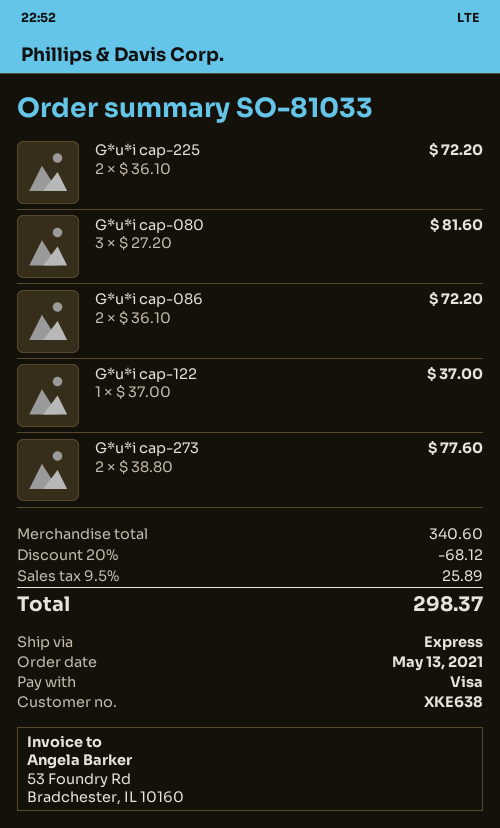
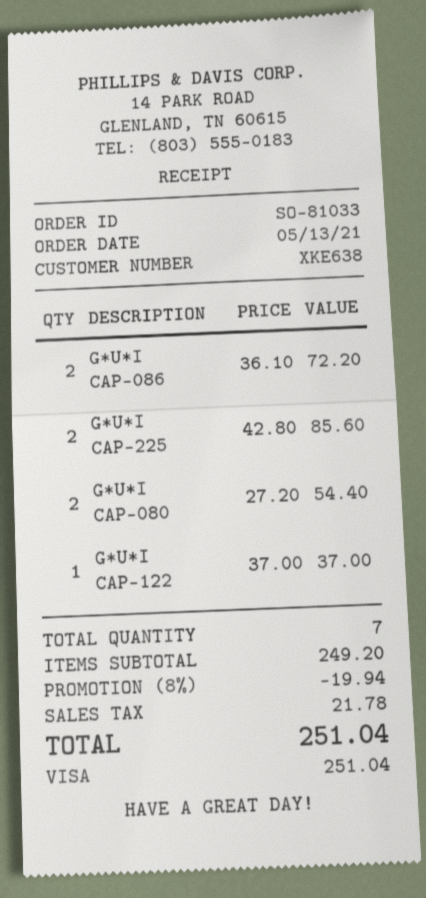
G*u*i cap-225: 2 x 36.10 = 72.20 -> 2 x 42.80 = 85.60
G*u*i cap-080: 3 x 27.20 = 81.60 -> 2 x 27.20 = 54.40
G*u*i cap-273: 2 x 38.80 = 77.60 -> none
subtotal: 340.60 -> 249.20
discount: 20% = 68.12 -> 8% = 19.94
tax: 25.89 -> 21.78
total: 298.37 -> 251.04

